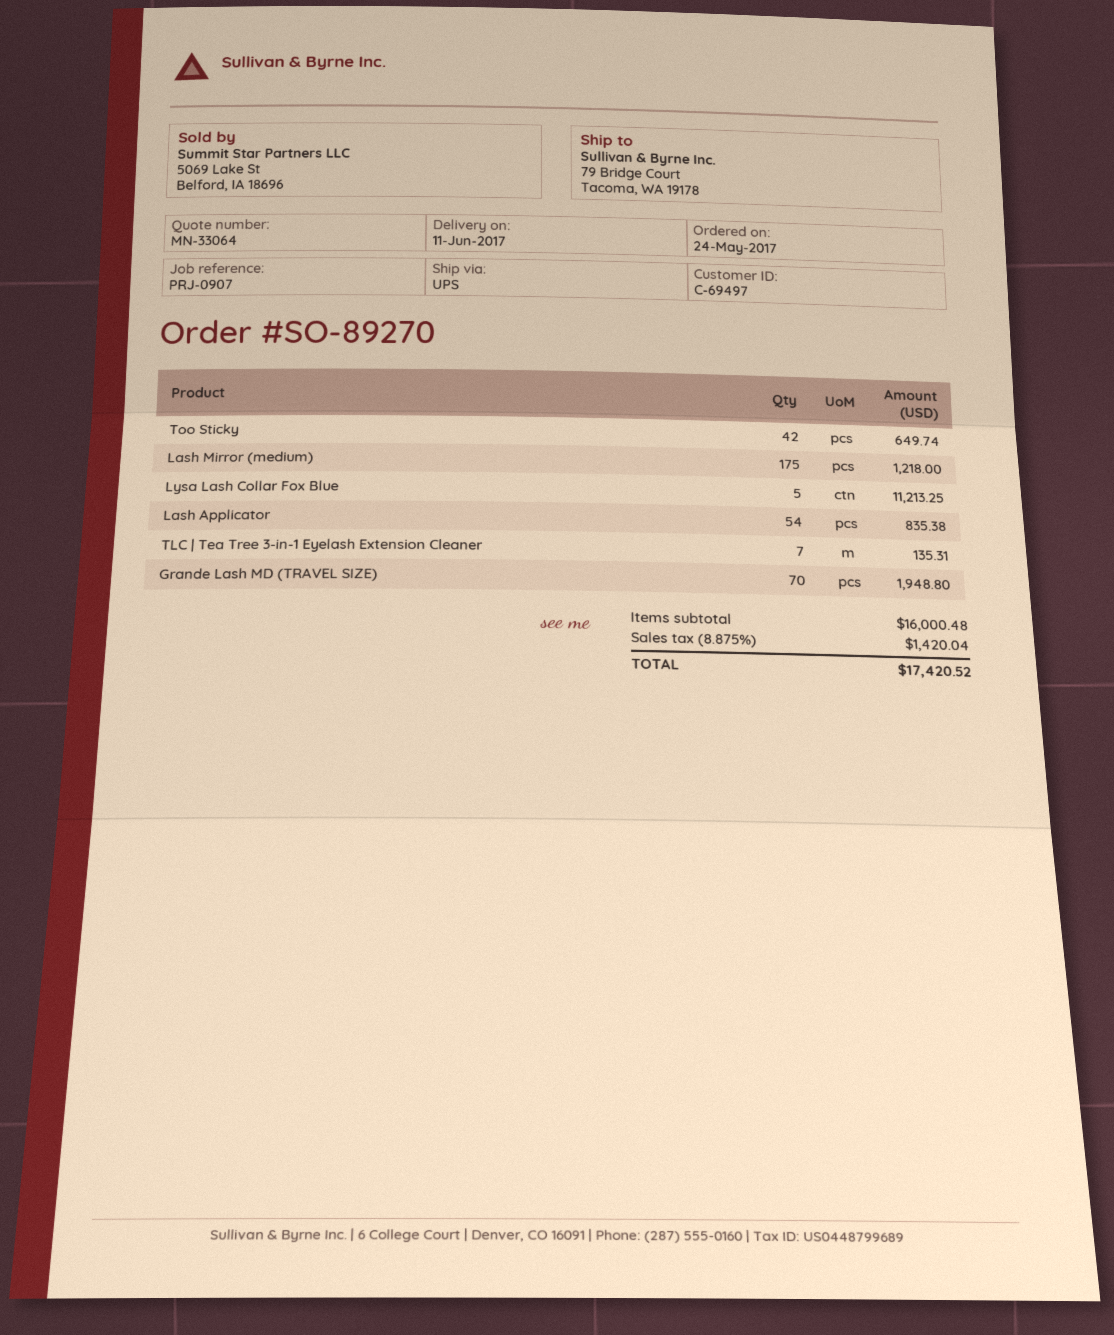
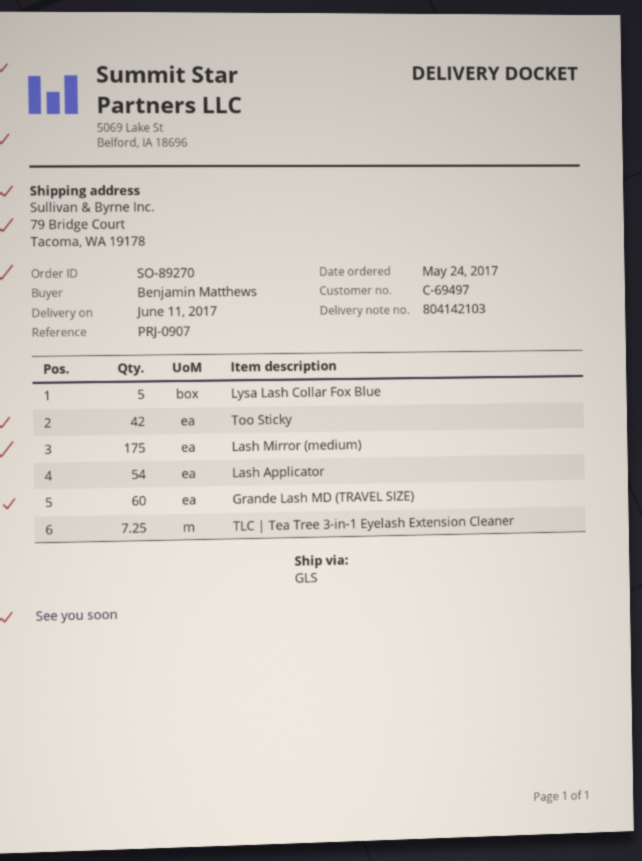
shipping method: UPS -> GLS
TLC | Tea Tree 3-in-1 Eyelash Extension Cleaner: 7 -> 7.25
Grande Lash MD (TRAVEL SIZE): 70 -> 60

